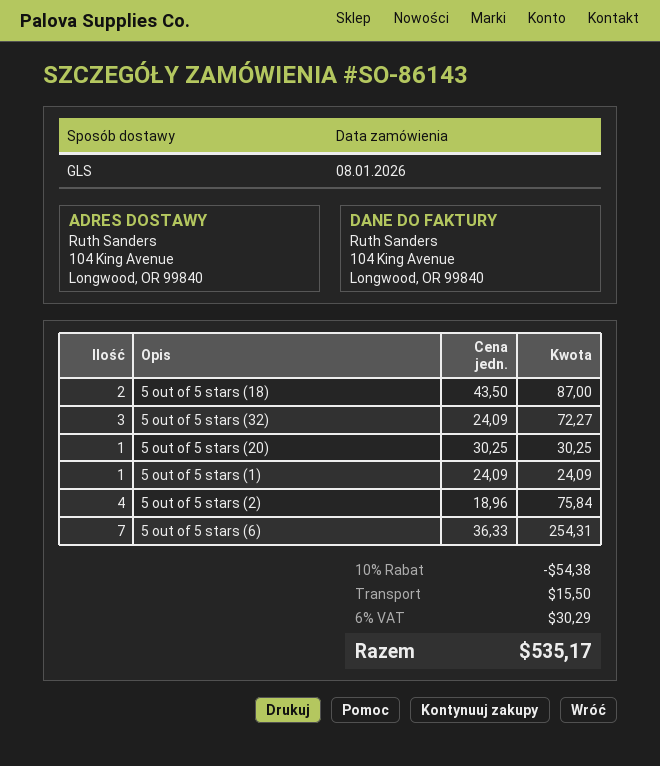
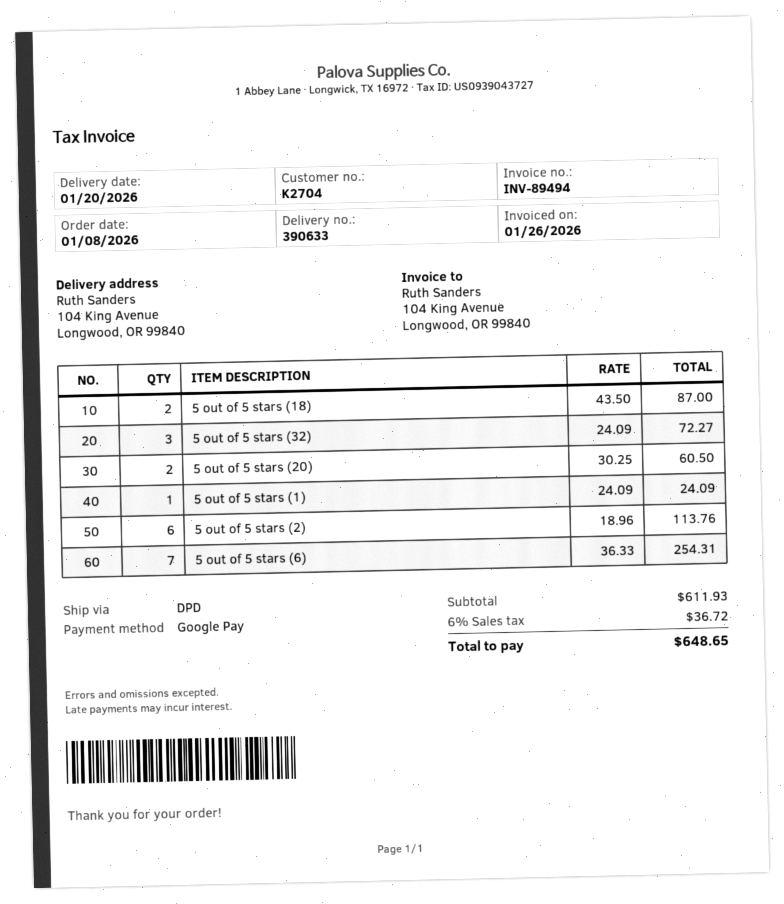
shipping method: GLS -> DPD
5 out of 5 stars (20): 1 x 30.25 = 30.25 -> 2 x 30.25 = 60.50
5 out of 5 stars (2): 4 x 18.96 = 75.84 -> 6 x 18.96 = 113.76
discount: 10% = 54.38 -> none
shipping: 15.50 -> none
tax: 6% = 30.29 -> 6% = 36.72
total: 535.17 -> 648.65

